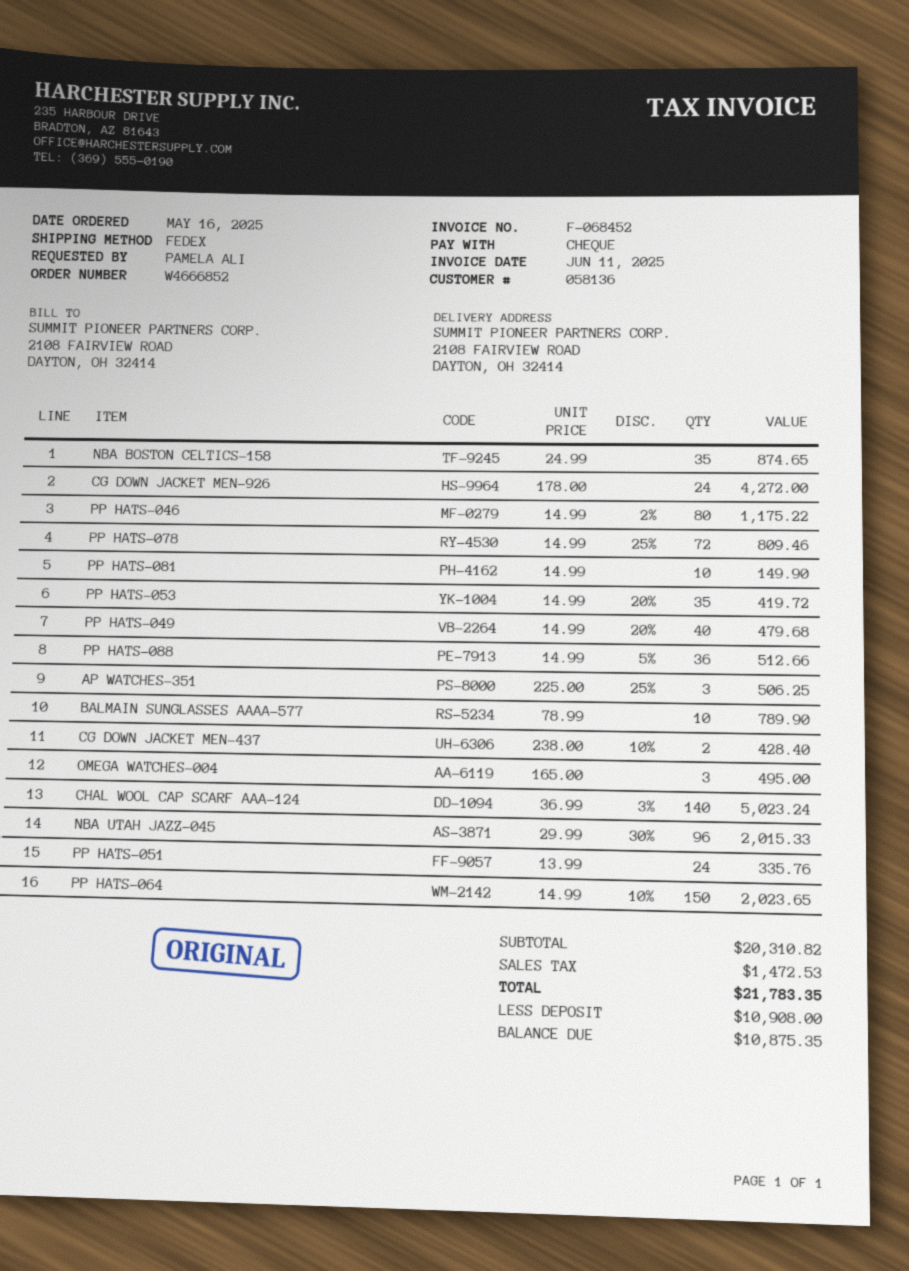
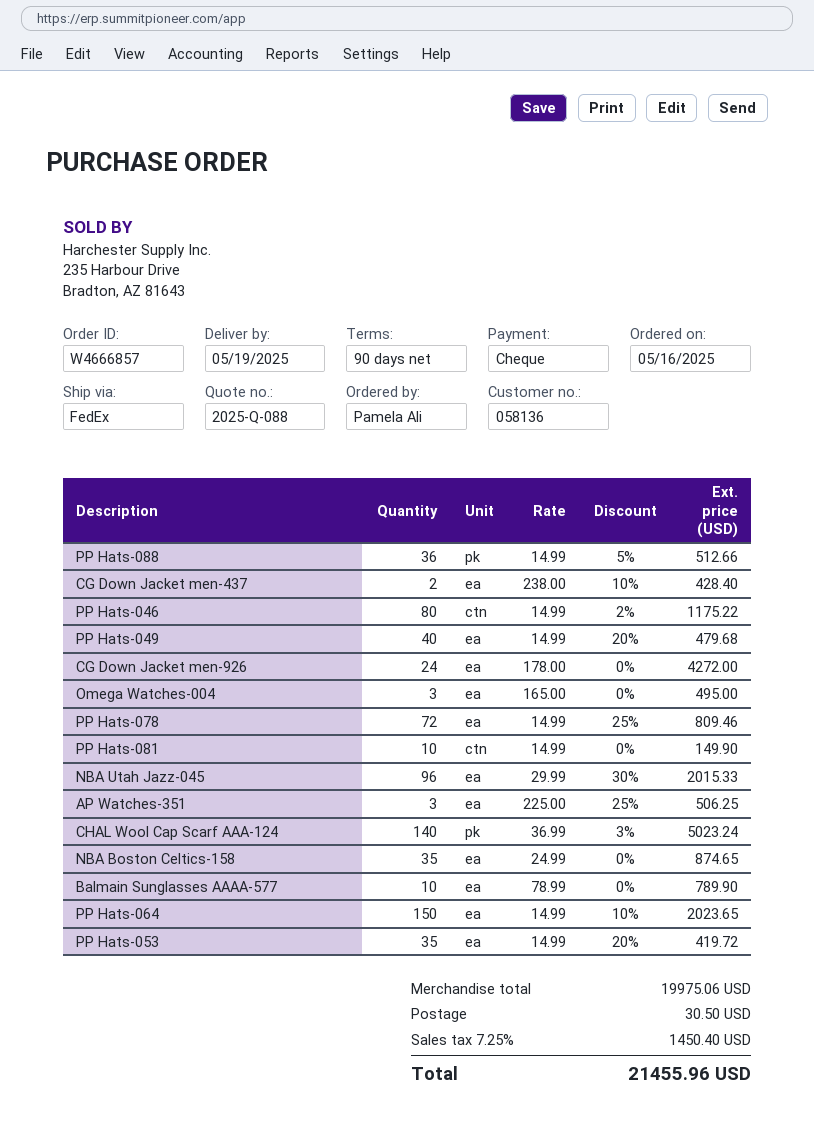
order number: W4666852 -> W4666857
PP HATS-051: 24 x 13.99 = 335.76 -> none
subtotal: 20310.82 -> 19975.06
shipping: none -> 30.50
tax: 1472.53 -> 1450.40
total: 21783.35 -> 21455.96

